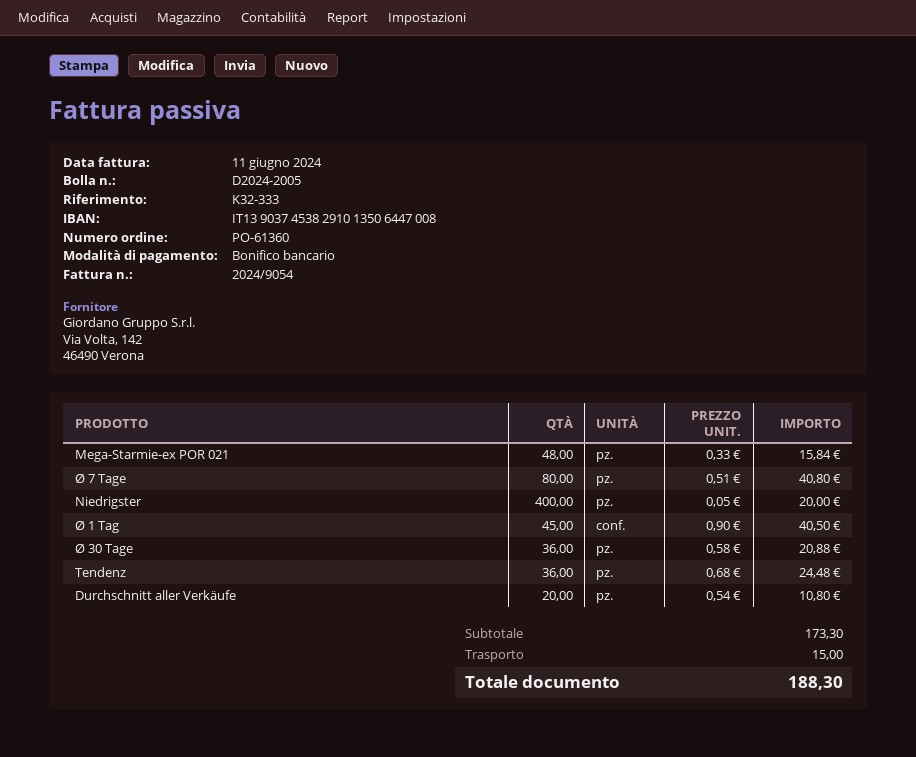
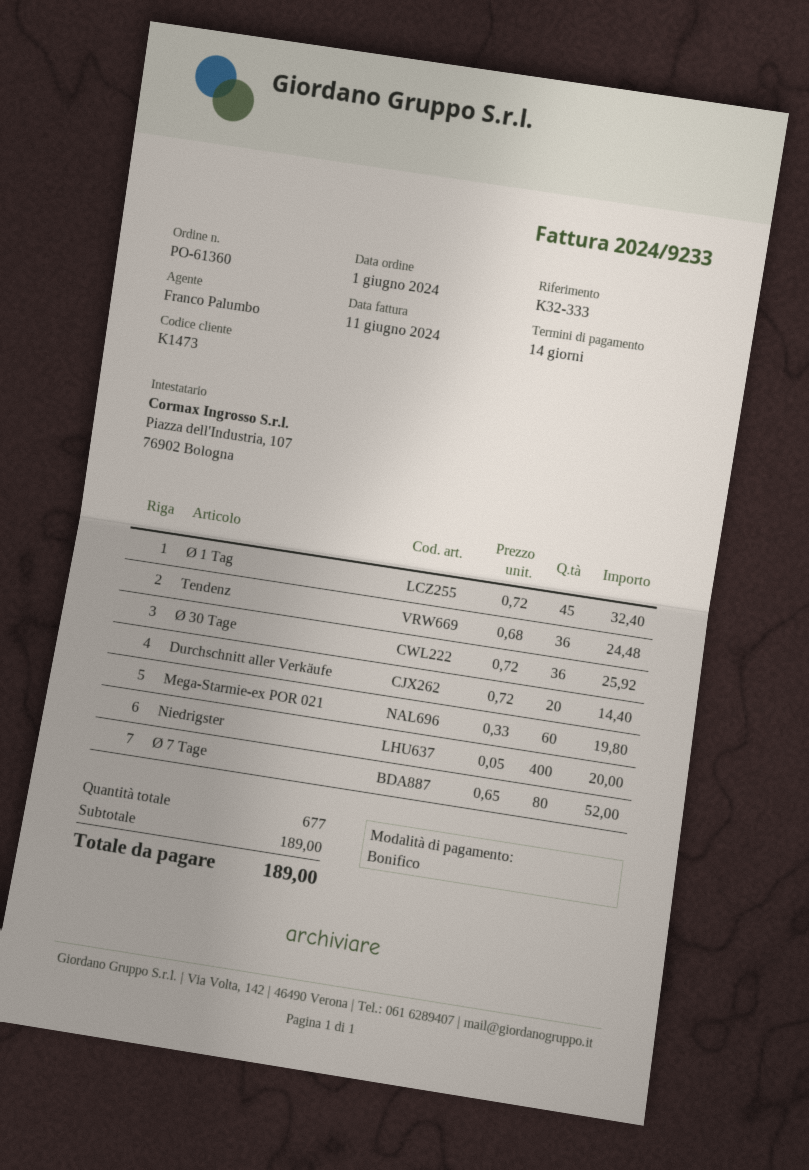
invoice number: 2024/9054 -> 2024/9233
Mega-Starmie-ex POR 021: 48 x 0.33 = 15.84 -> 60 x 0.33 = 19.80
Ø 7 Tage: 80 x 0.51 = 40.80 -> 80 x 0.65 = 52.00
Ø 1 Tag: 45 x 0.90 = 40.50 -> 45 x 0.72 = 32.40
Ø 30 Tage: 36 x 0.58 = 20.88 -> 36 x 0.72 = 25.92
Durchschnitt aller Verkäufe: 20 x 0.54 = 10.80 -> 20 x 0.72 = 14.40
subtotal: 173.30 -> 189.00
shipping: 15.00 -> none
total: 188.30 -> 189.00

